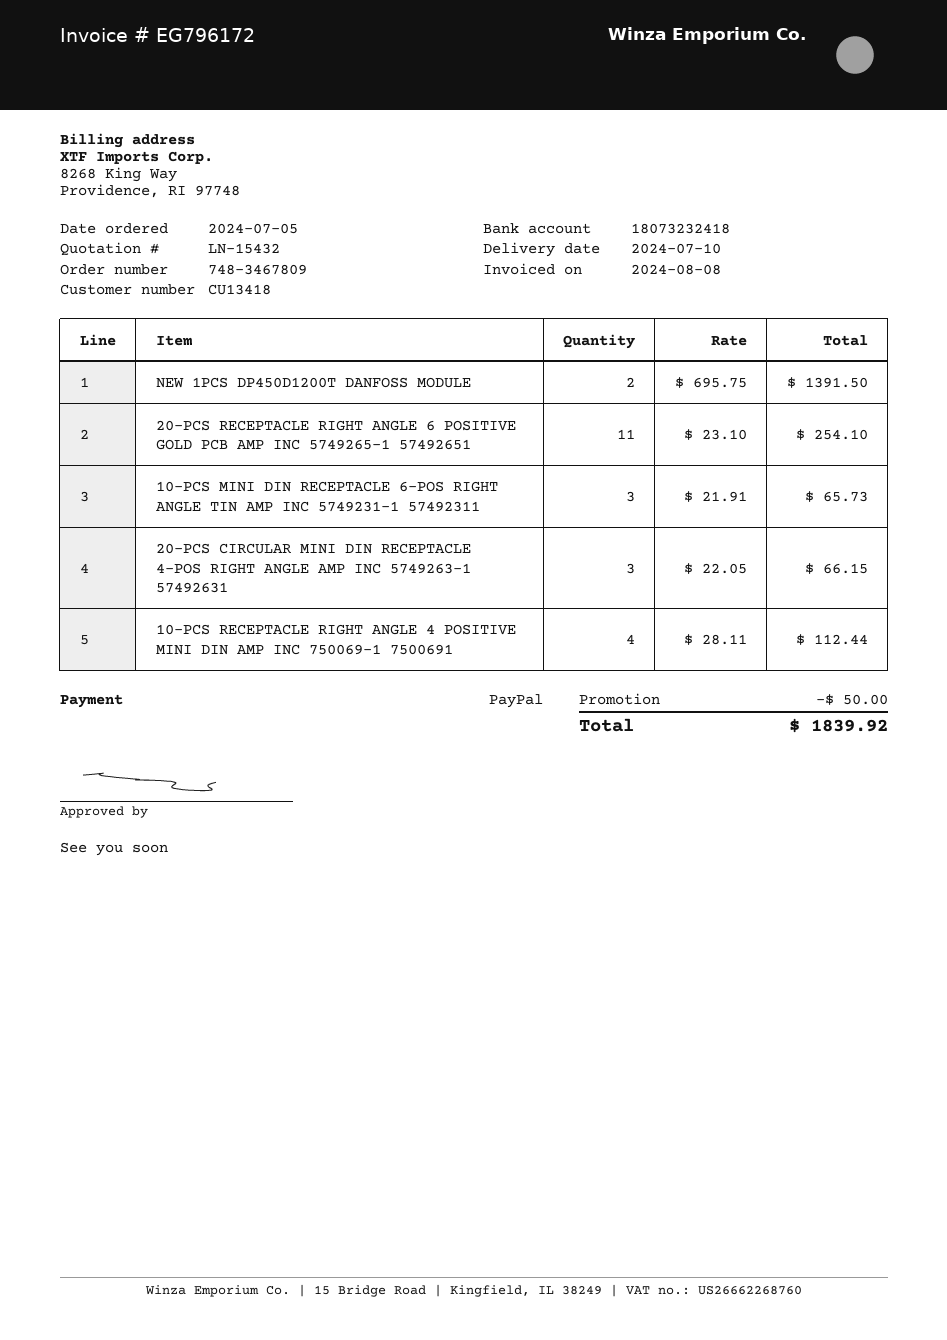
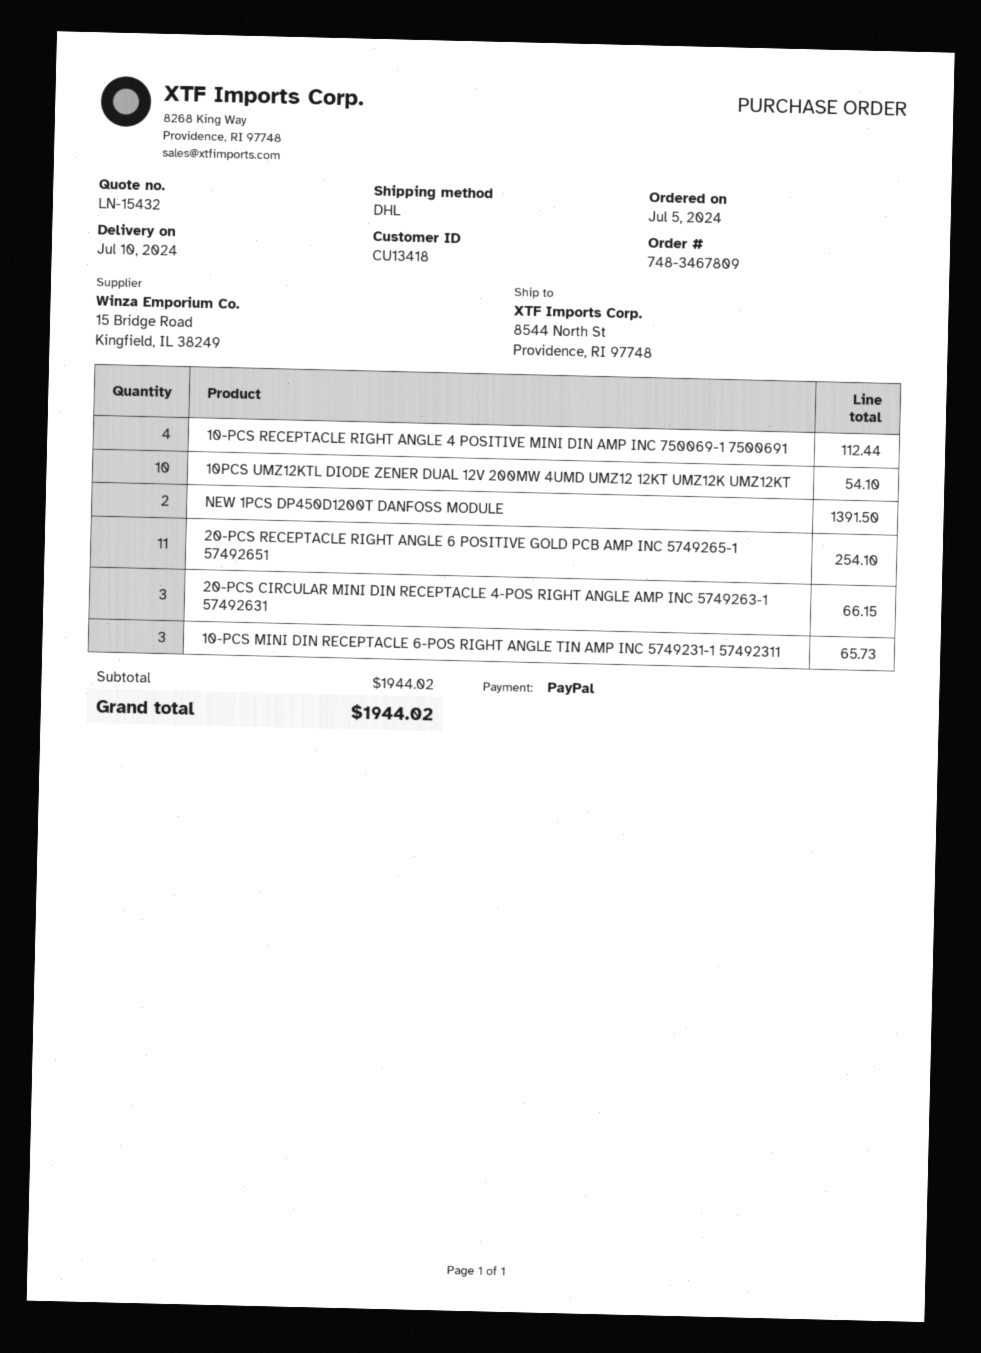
10PCS UMZ12KTL DIODE ZENER DUAL 12V 200MW 4UMD UMZ12 12KT UMZ12K UMZ12KT: none -> 10 for 54.10
discount: 50.00 -> none
total: 1839.92 -> 1944.02

